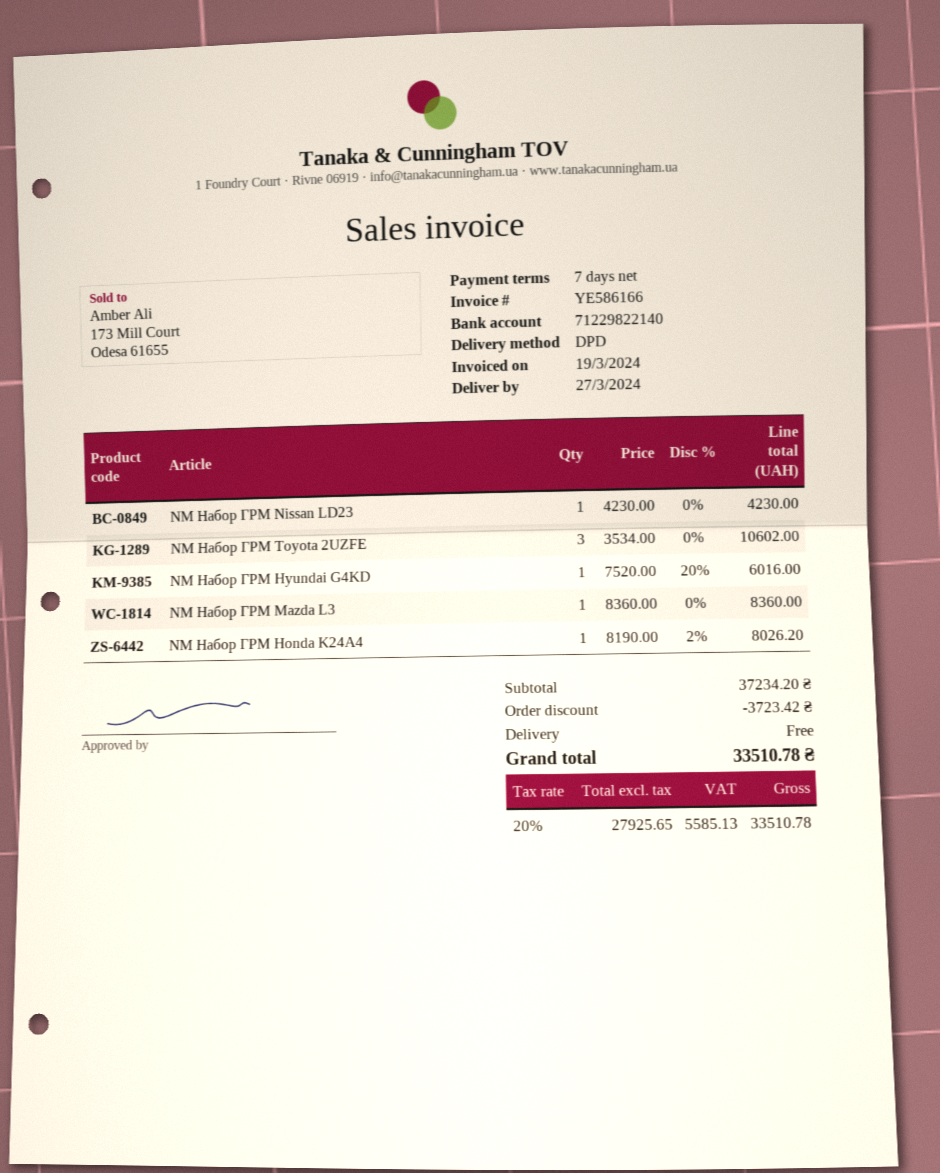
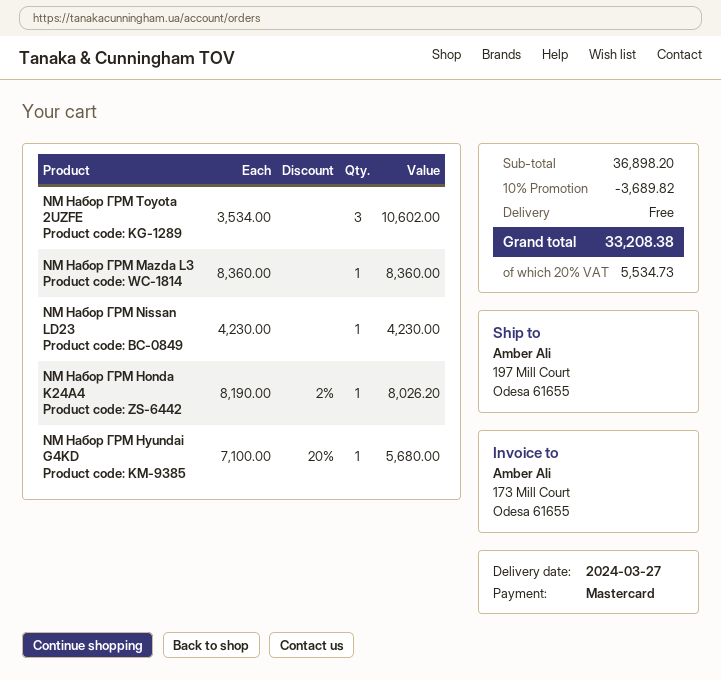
NM Набор ГРМ Hyundai G4KD: 1 x 7520.00 - 20% = 6016.00 -> 1 x 7100.00 - 20% = 5680.00
subtotal: 37234.20 -> 36898.20
discount: 3723.42 -> 3689.82
tax: 20% = 5585.13 -> 20% = 5534.73
total: 33510.78 -> 33208.38

